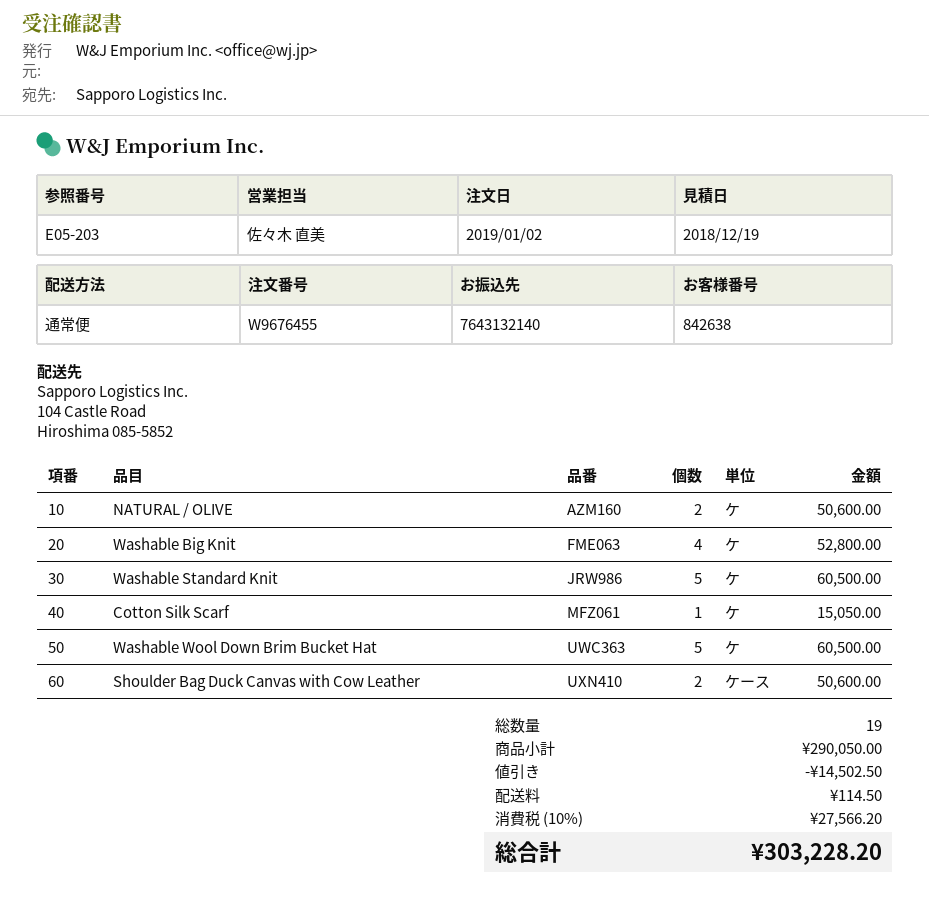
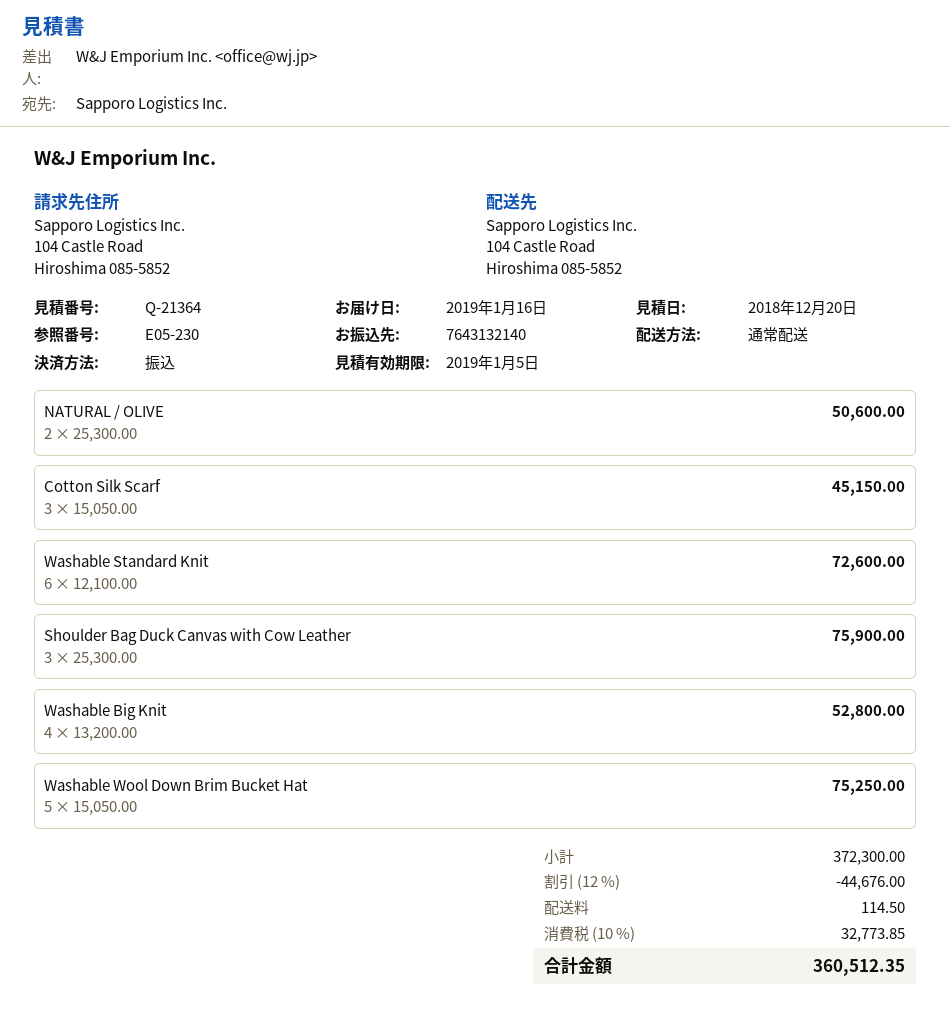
quote date: 2018-12-19 -> 2018-12-20
reference: E05-203 -> E05-230
Washable Standard Knit: 5 for 60500.00 -> 6 for 72600.00
Cotton Silk Scarf: 1 for 15050.00 -> 3 for 45150.00
Washable Wool Down Brim Bucket Hat: 5 for 60500.00 -> 5 for 75250.00
Shoulder Bag Duck Canvas with Cow Leather: 2 for 50600.00 -> 3 for 75900.00
subtotal: 290050.00 -> 372300.00
discount: 14502.50 -> 44676.00
tax: 10% = 27566.20 -> 10% = 32773.85
total: 303228.20 -> 360512.35

